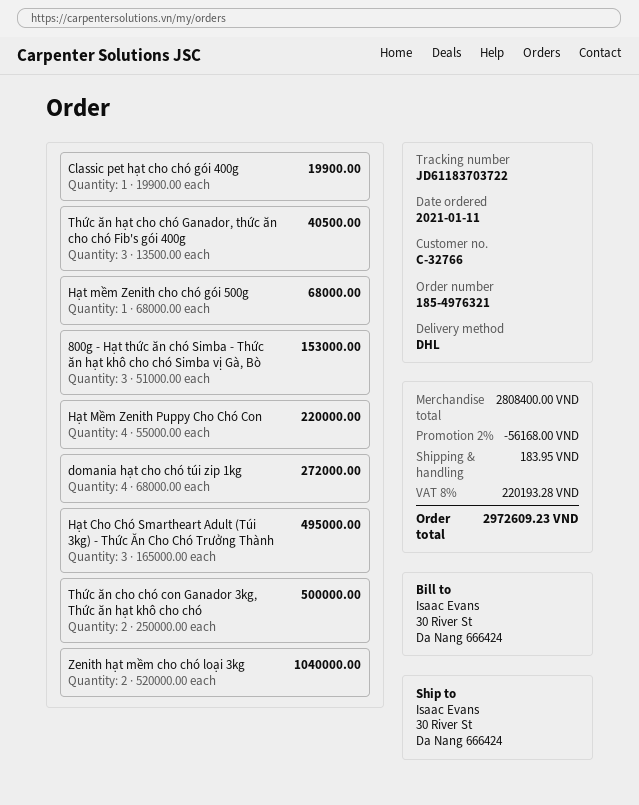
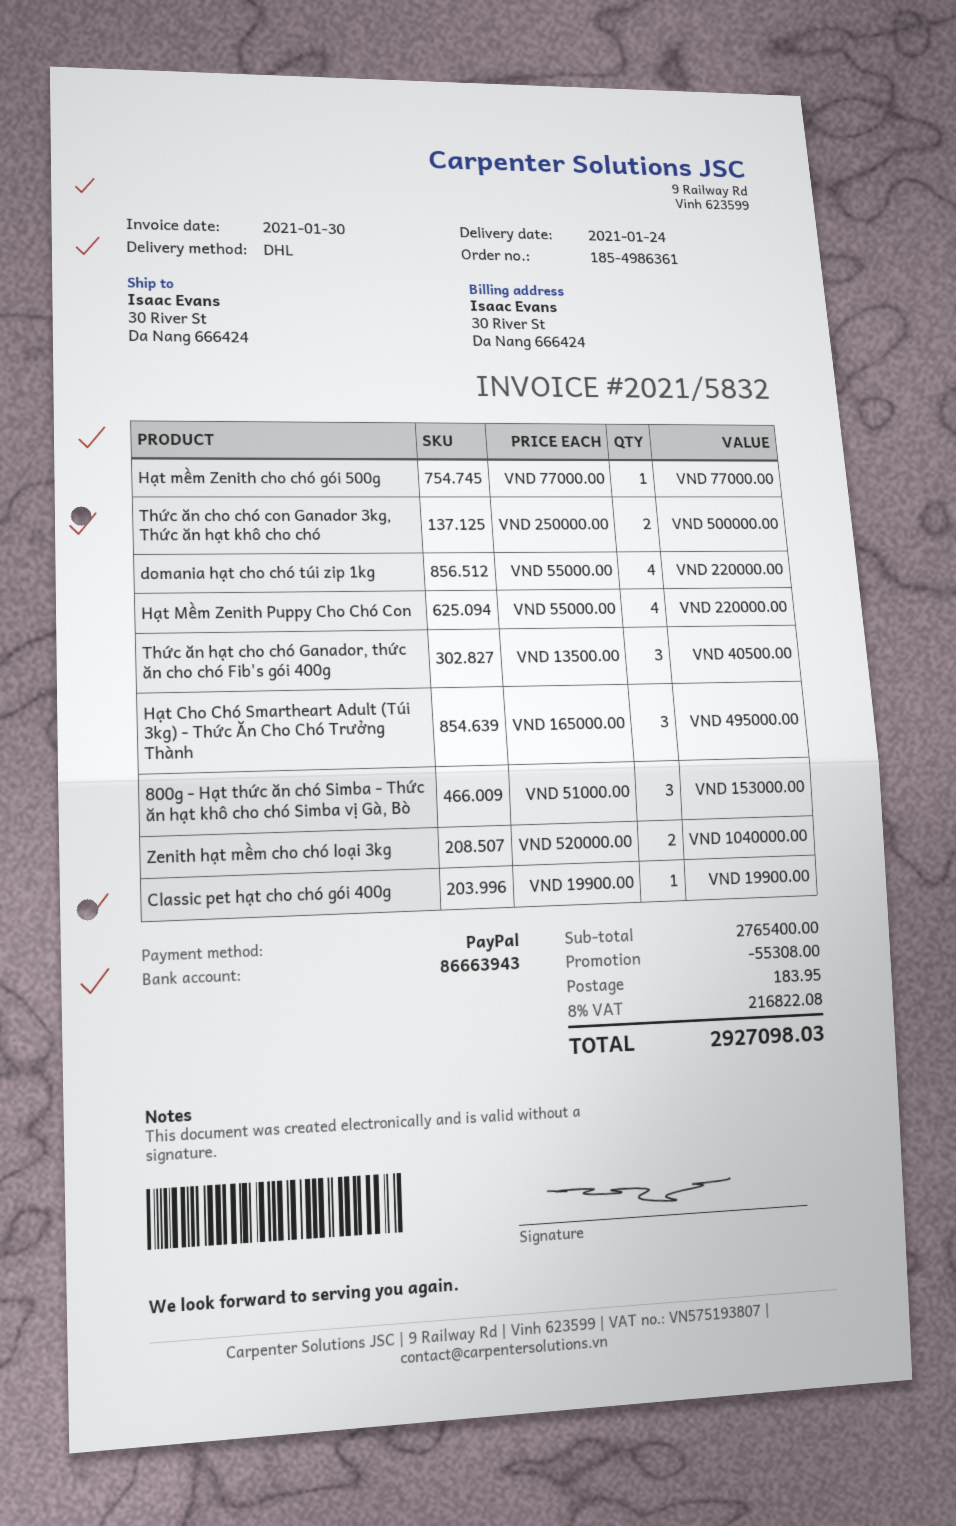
order number: 185-4976321 -> 185-4986361
Hạt mềm Zenith cho chó gói 500g: 1 x 68000.00 = 68000.00 -> 1 x 77000.00 = 77000.00
domania hạt cho chó túi zip 1kg: 4 x 68000.00 = 272000.00 -> 4 x 55000.00 = 220000.00
subtotal: 2808400.00 -> 2765400.00
discount: 56168.00 -> 55308.00
tax: 8% = 220193.28 -> 8% = 216822.08
total: 2972609.23 -> 2927098.03

